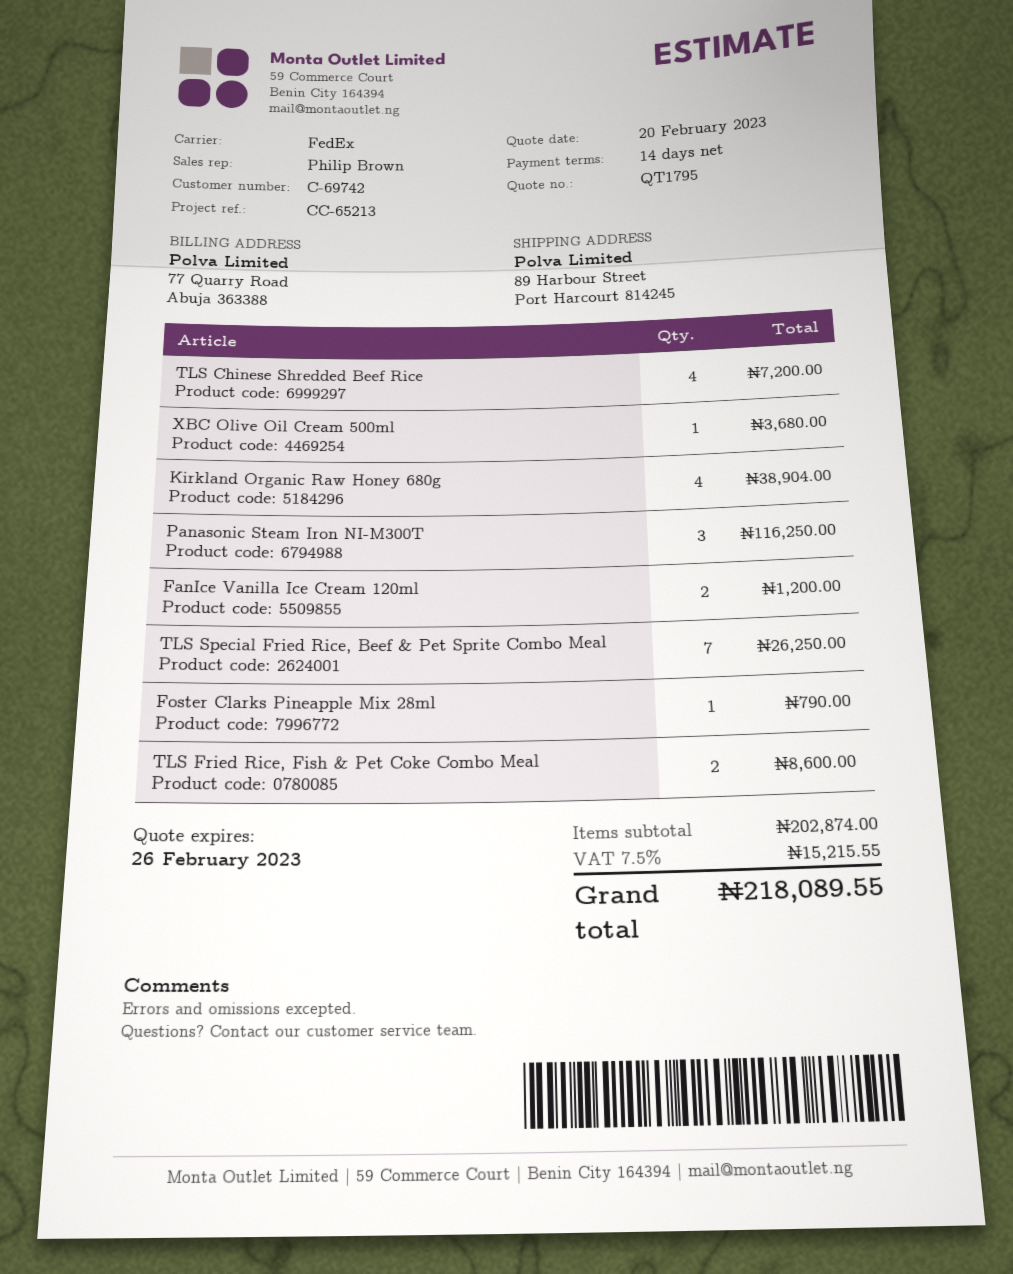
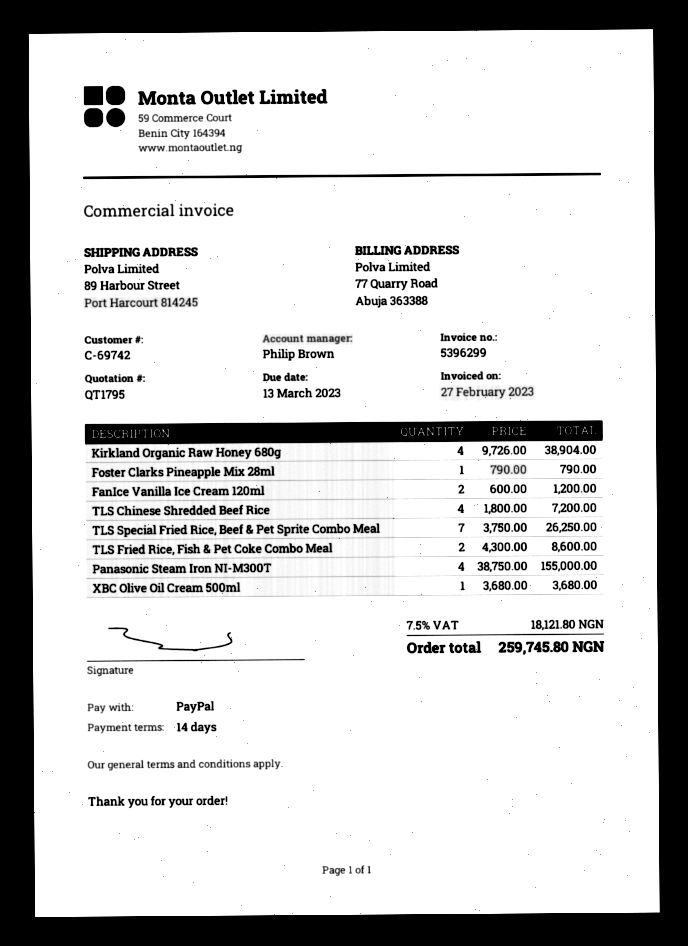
Panasonic Steam Iron NI-M300T: 3 for 116250.00 -> 4 for 155000.00
tax: 7.5% = 15215.55 -> 7.5% = 18121.80
total: 218089.55 -> 259745.80

